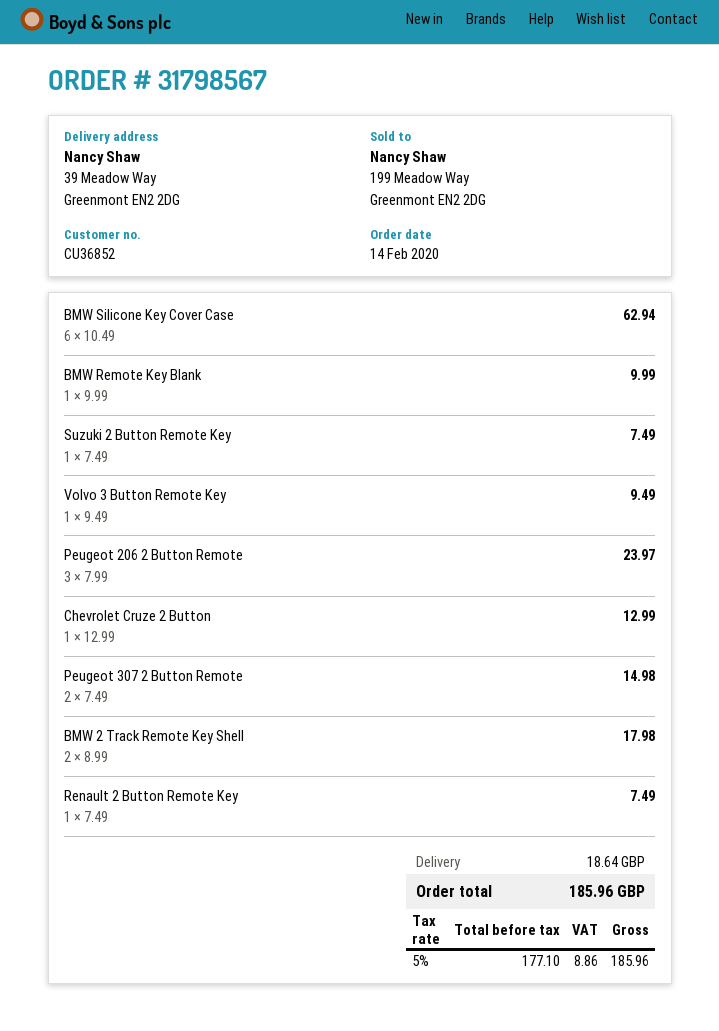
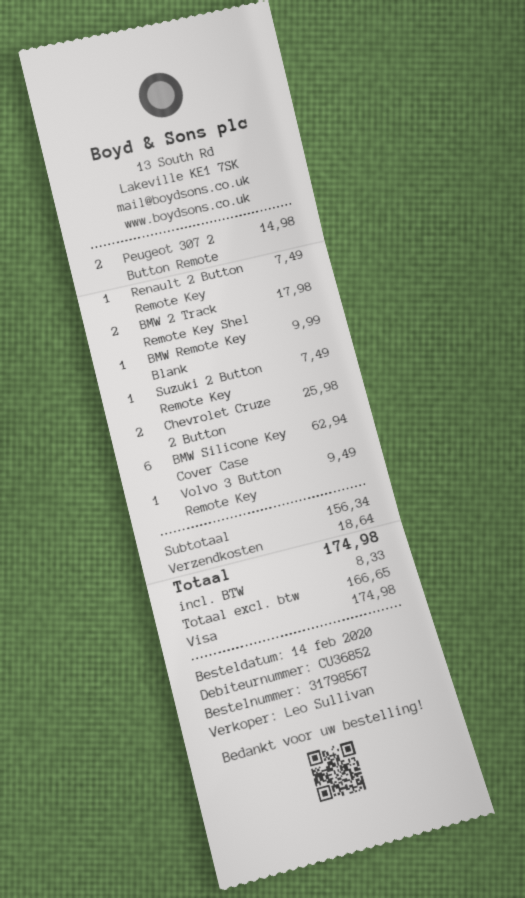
Peugeot 206 2 Button Remote: 3 for 23.97 -> none
Chevrolet Cruze 2 Button: 1 for 12.99 -> 2 for 25.98
net: 177.10 -> 166.65
tax: 8.86 -> 8.33
total: 185.96 -> 174.98

